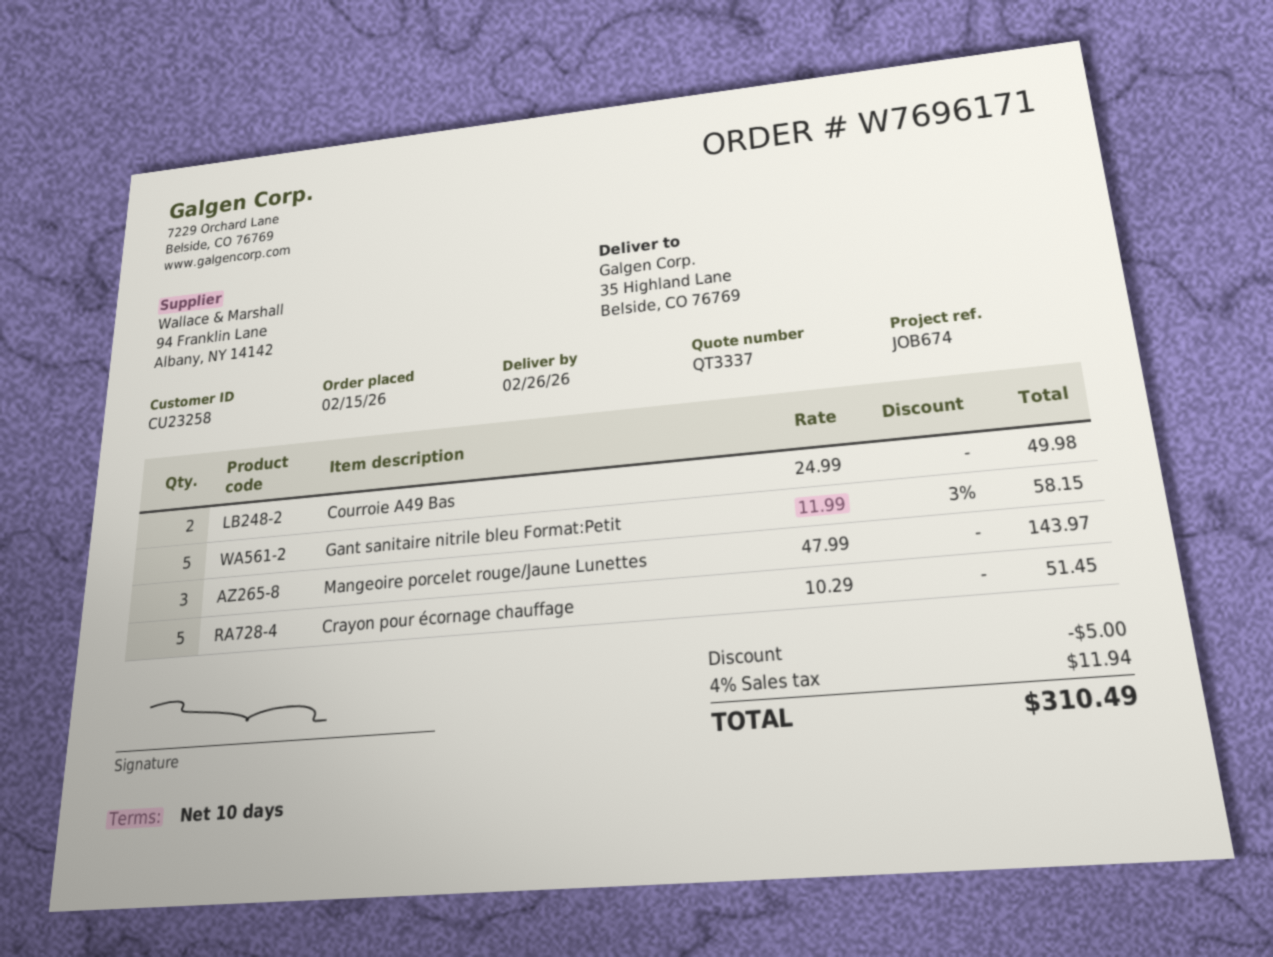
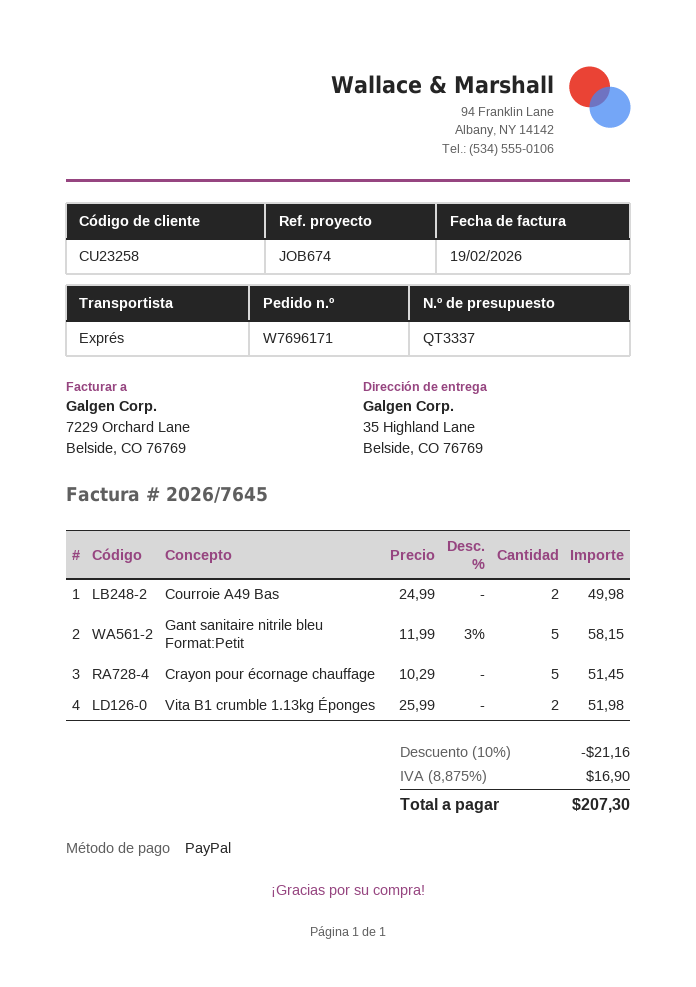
Mangeoire porcelet rouge/Jaune Lunettes: 3 x 47.99 = 143.97 -> none
Vita B1 crumble 1.13kg Éponges: none -> 2 x 25.99 = 51.98
discount: 5.00 -> 21.16
tax: 4% = 11.94 -> 8.875% = 16.90
total: 310.49 -> 207.30

